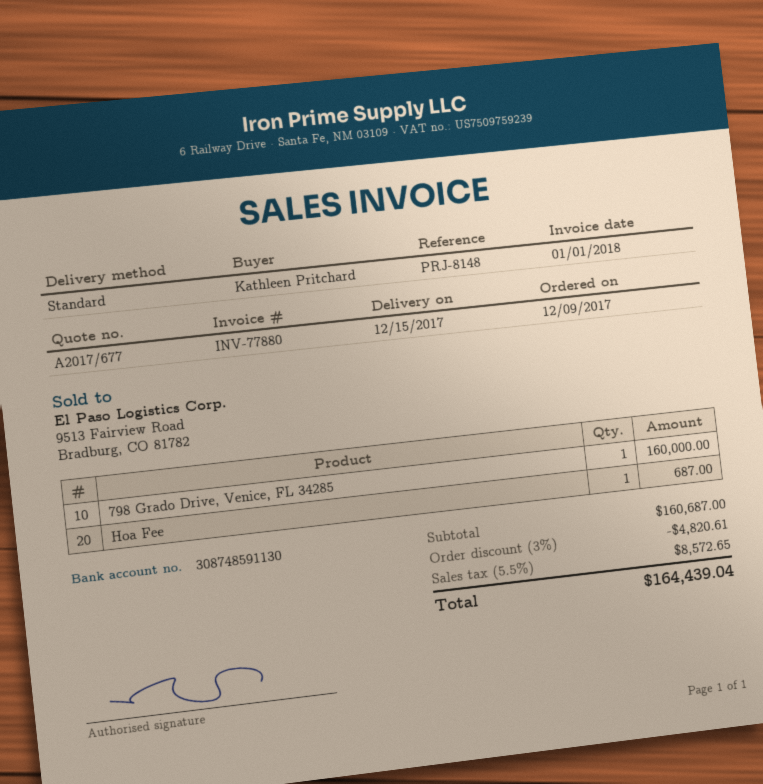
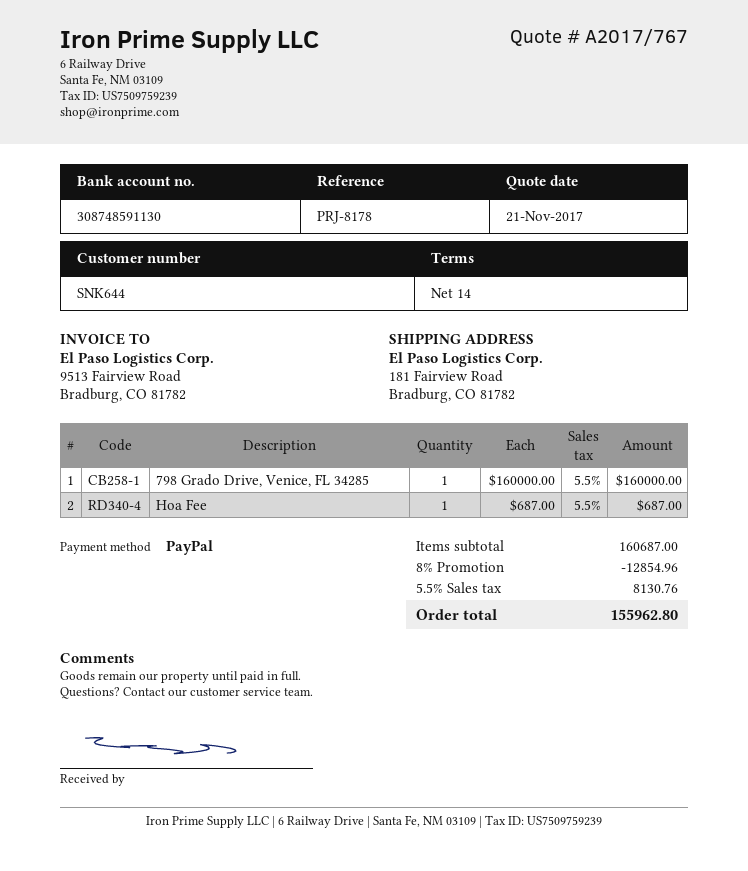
quote number: A2017/677 -> A2017/767
reference: PRJ-8148 -> PRJ-8178
discount: 3% = 4820.61 -> 8% = 12854.96
tax: 5.5% = 8572.65 -> 5.5% = 8130.76
total: 164439.04 -> 155962.80

